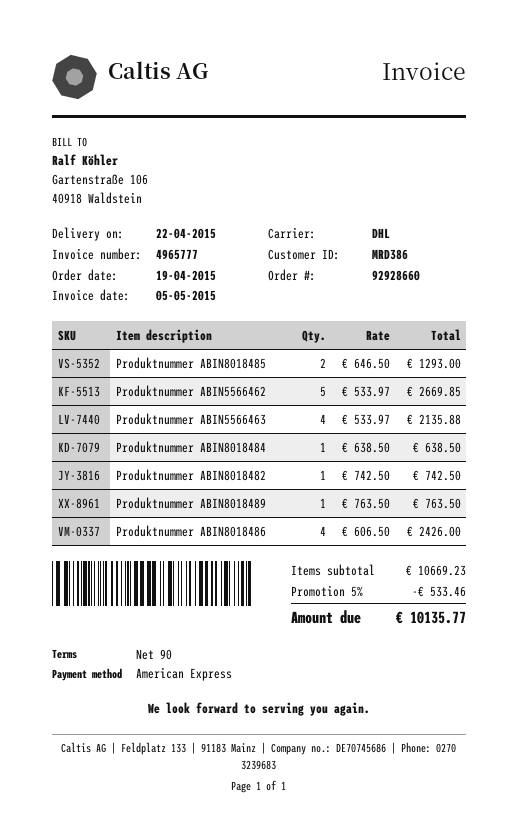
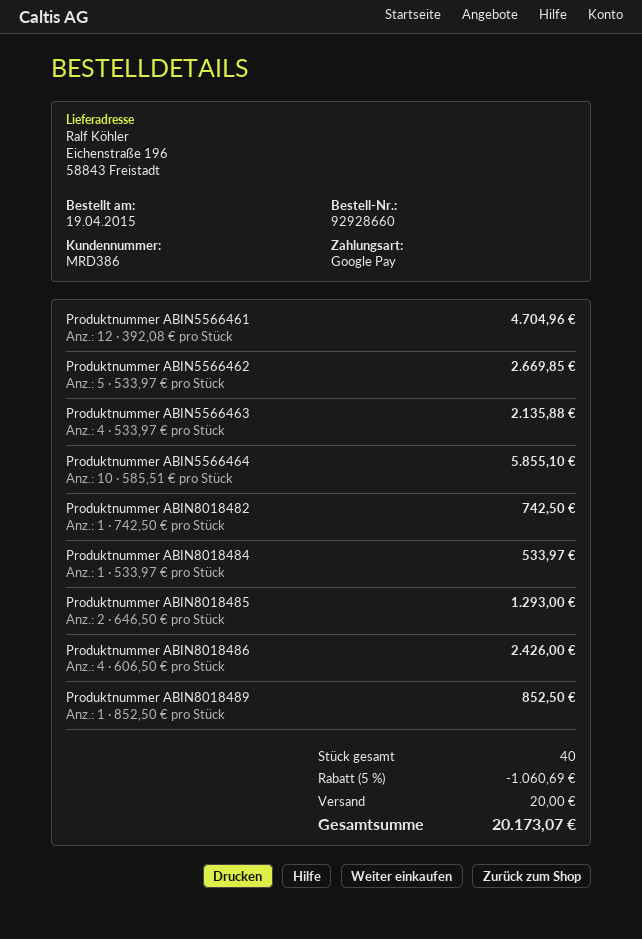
payment method: American Express -> Google Pay
Produktnummer ABIN8018484: 1 x 638.50 = 638.50 -> 1 x 533.97 = 533.97
Produktnummer ABIN8018489: 1 x 763.50 = 763.50 -> 1 x 852.50 = 852.50
Produktnummer ABIN5566461: none -> 12 x 392.08 = 4704.96
Produktnummer ABIN5566464: none -> 10 x 585.51 = 5855.10
discount: 5% = 533.46 -> 5% = 1060.69
shipping: none -> 20.00
total: 10135.77 -> 20173.07

